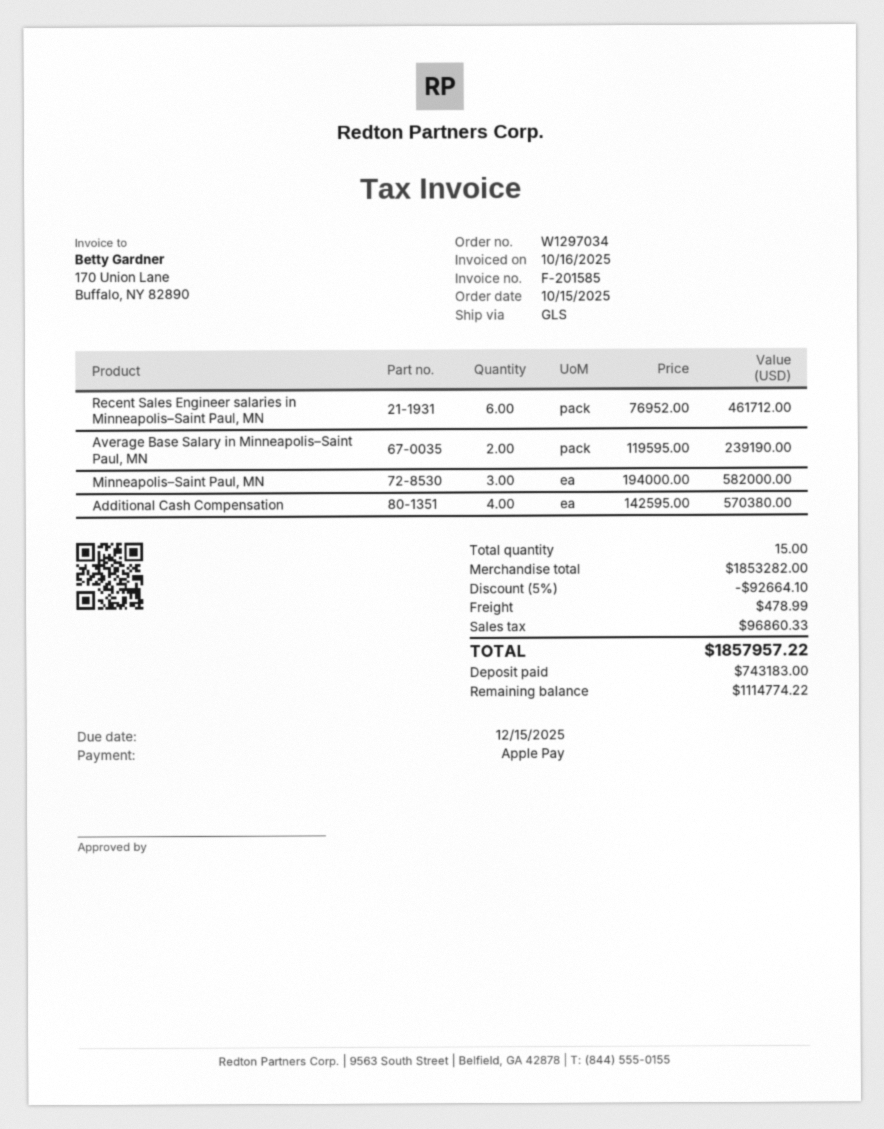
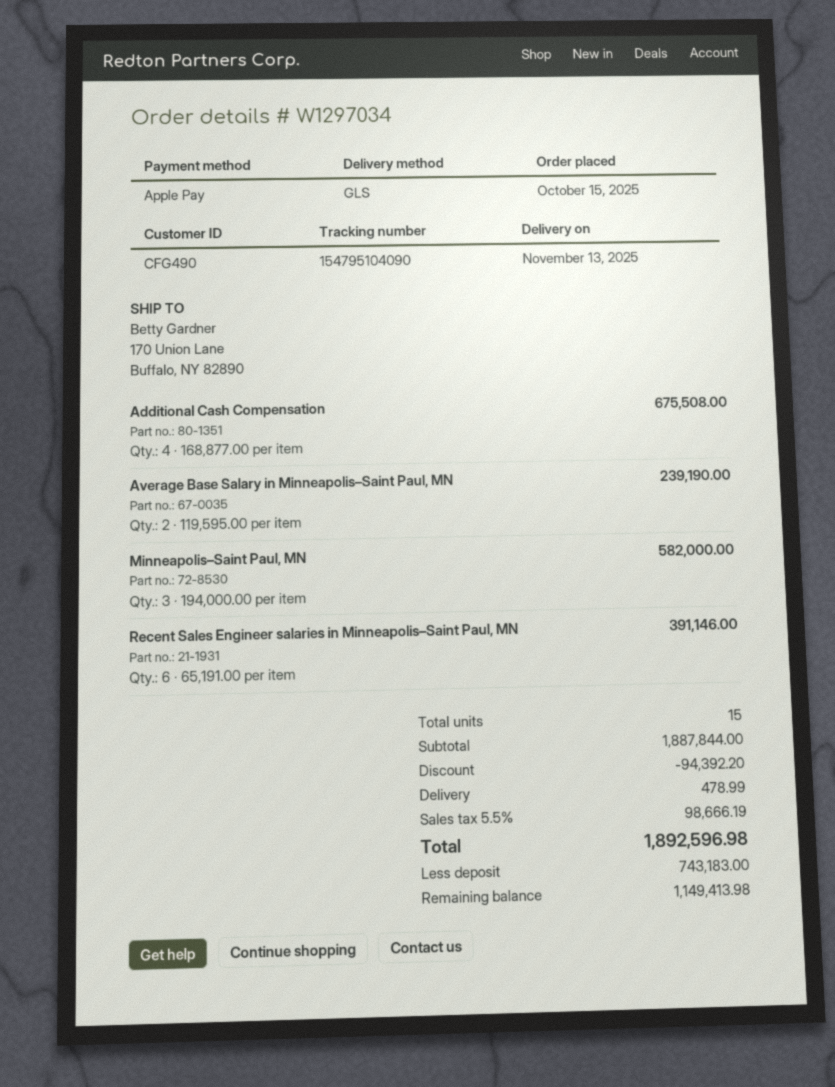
Recent Sales Engineer salaries in Minneapolis–Saint Paul, MN: 6 x 76952.00 = 461712.00 -> 6 x 65191.00 = 391146.00
Additional Cash Compensation: 4 x 142595.00 = 570380.00 -> 4 x 168877.00 = 675508.00
subtotal: 1853282.00 -> 1887844.00
discount: 92664.10 -> 94392.20
tax: 96860.33 -> 98666.19
total: 1857957.22 -> 1892596.98
balance: 1114774.22 -> 1149413.98

